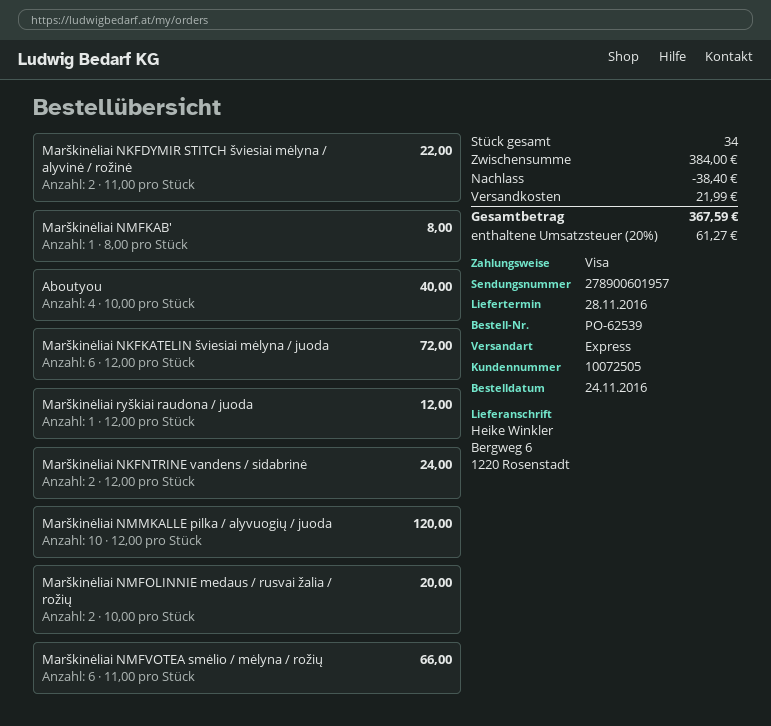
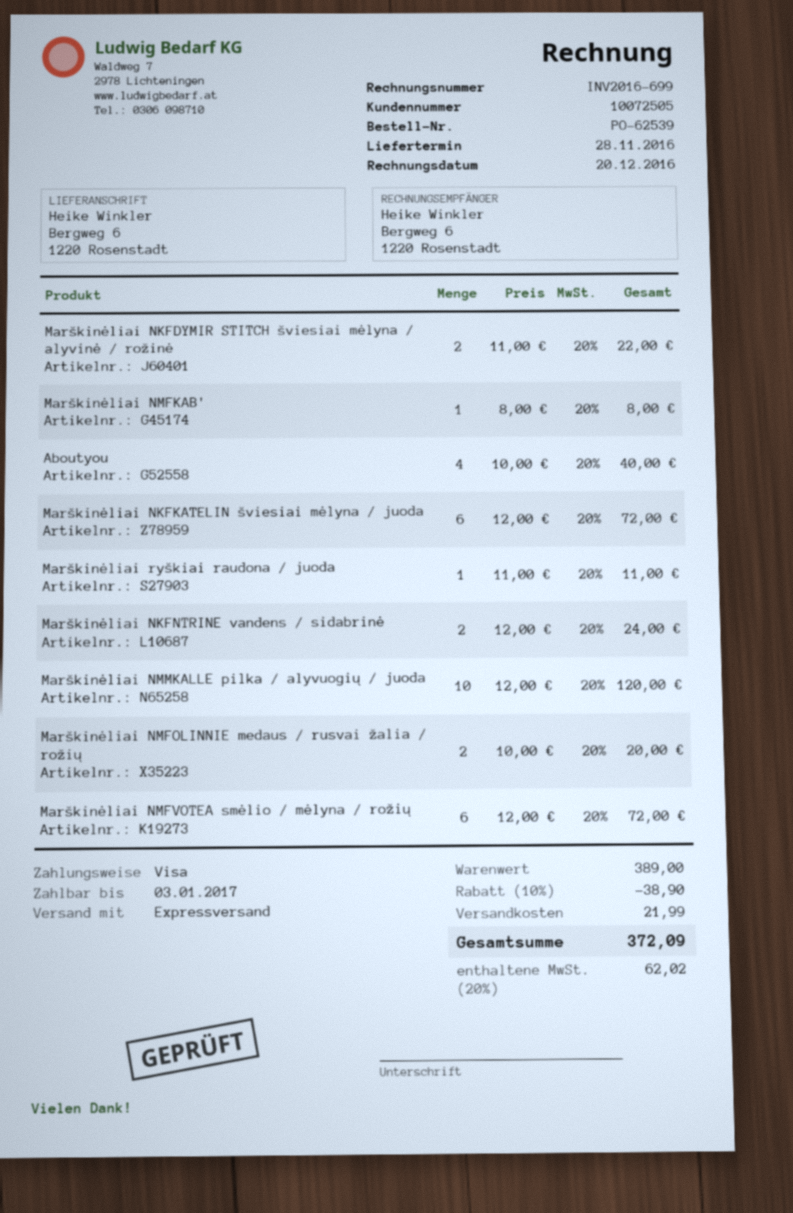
Marškinėliai ryškiai raudona / juoda: 1 x 12.00 = 12.00 -> 1 x 11.00 = 11.00
Marškinėliai NMFVOTEA smėlio / mėlyna / rožių: 6 x 11.00 = 66.00 -> 6 x 12.00 = 72.00
subtotal: 384.00 -> 389.00
discount: 38.40 -> 38.90
tax: 20% = 61.27 -> 20% = 62.02
total: 367.59 -> 372.09

